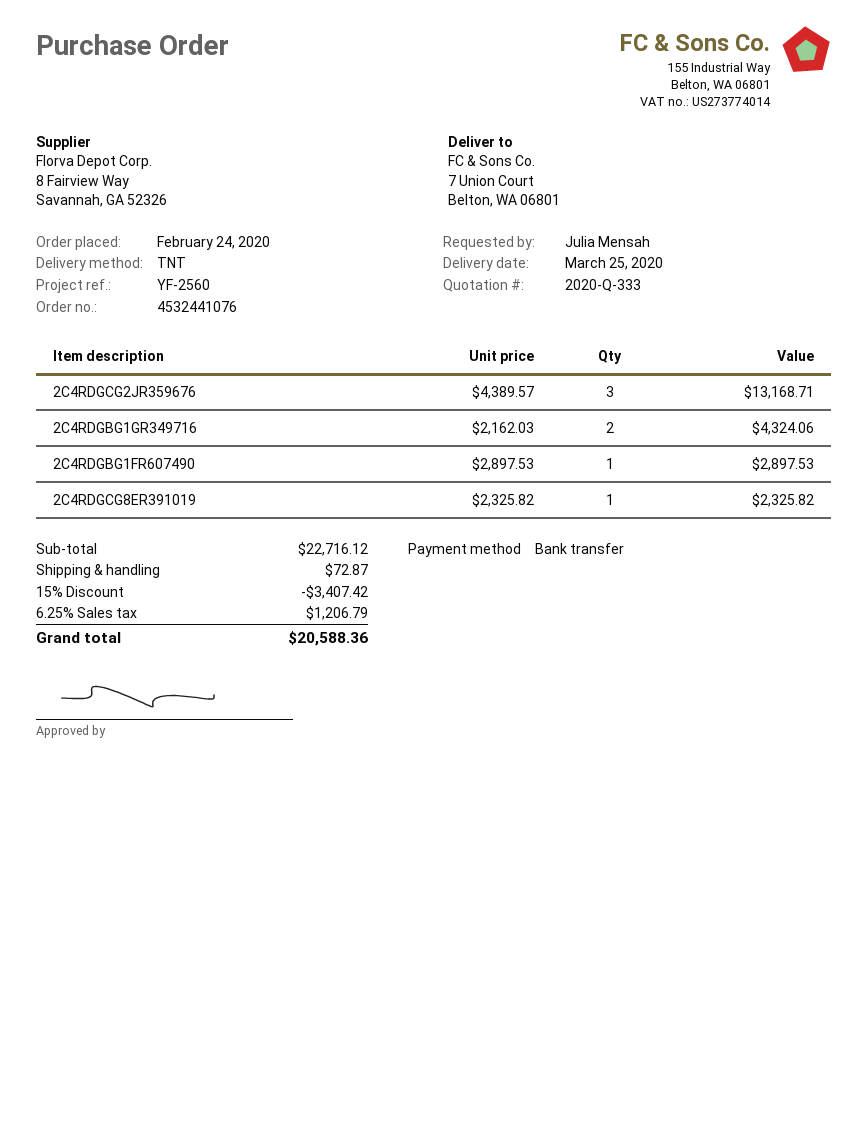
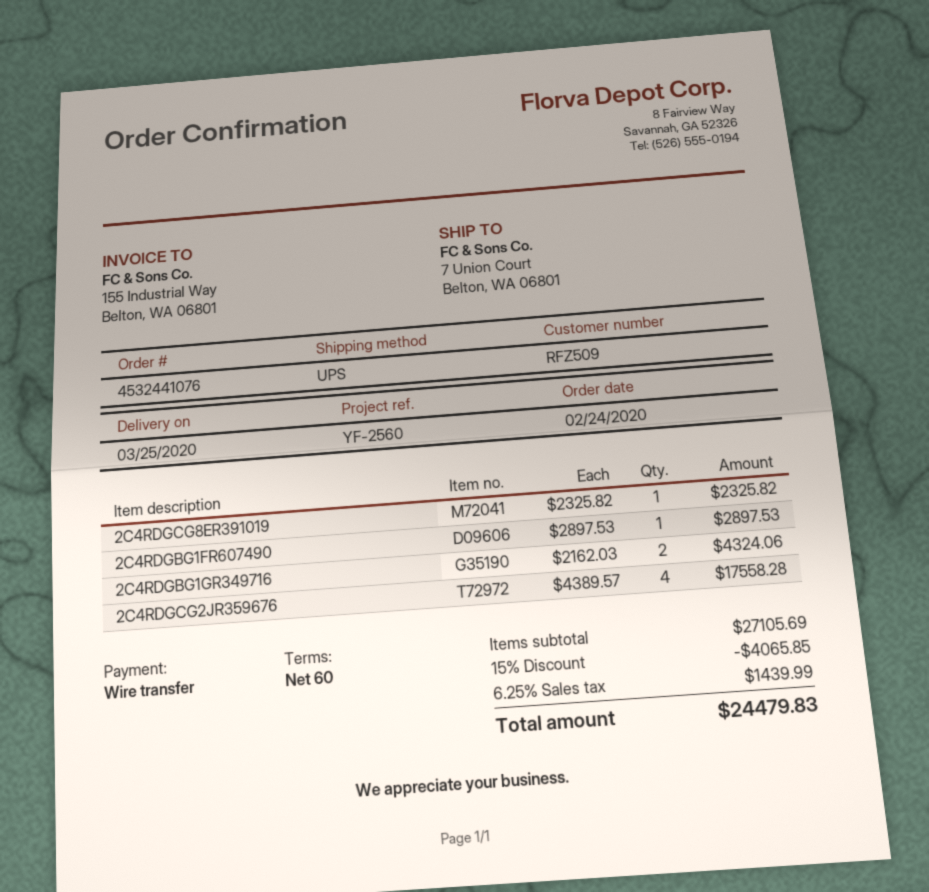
shipping method: TNT -> UPS
2C4RDGCG2JR359676: 3 x 4389.57 = 13168.71 -> 4 x 4389.57 = 17558.28
subtotal: 22716.12 -> 27105.69
discount: 15% = 3407.42 -> 15% = 4065.85
shipping: 72.87 -> none
tax: 6.25% = 1206.79 -> 6.25% = 1439.99
total: 20588.36 -> 24479.83

